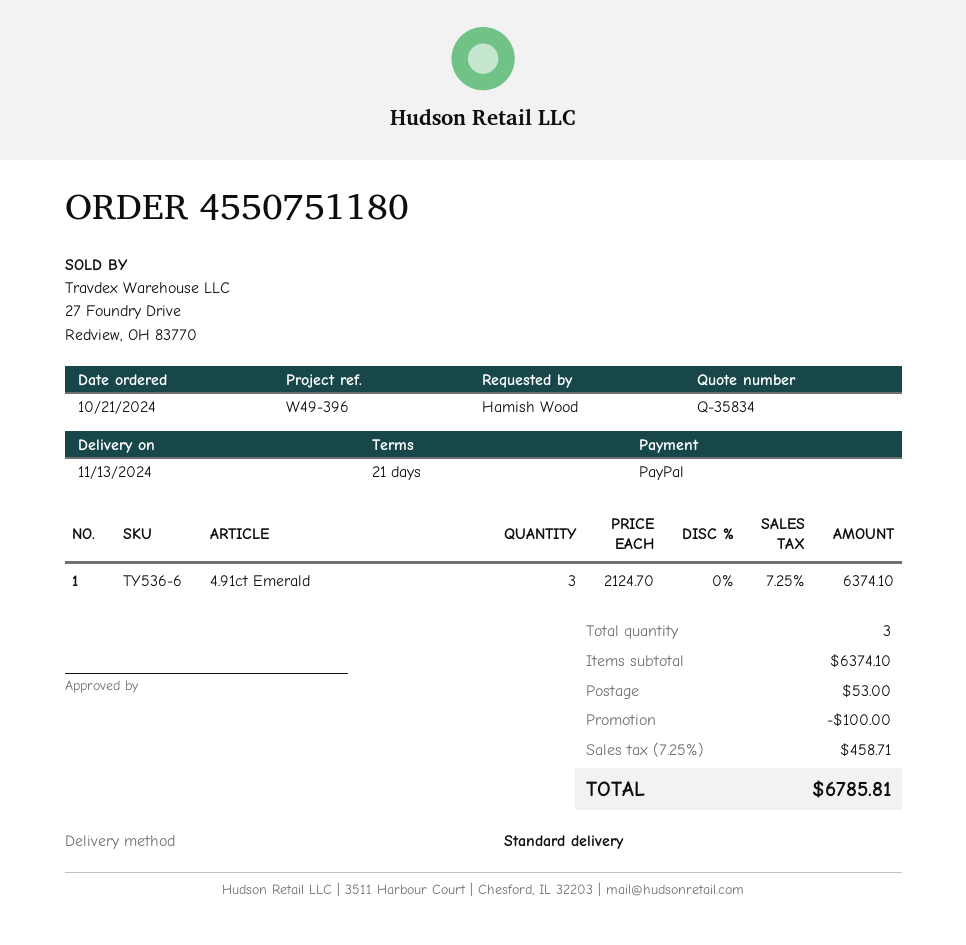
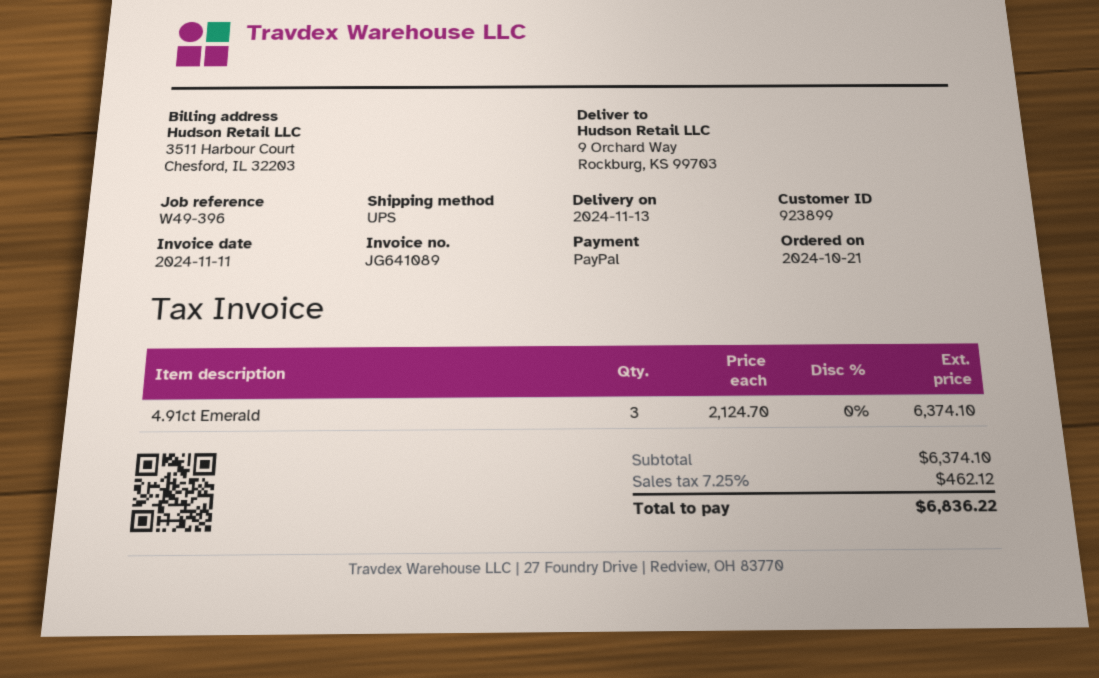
shipping method: standard -> UPS
discount: 100.00 -> none
shipping: 53.00 -> none
tax: 7.25% = 458.71 -> 7.25% = 462.12
total: 6785.81 -> 6836.22

